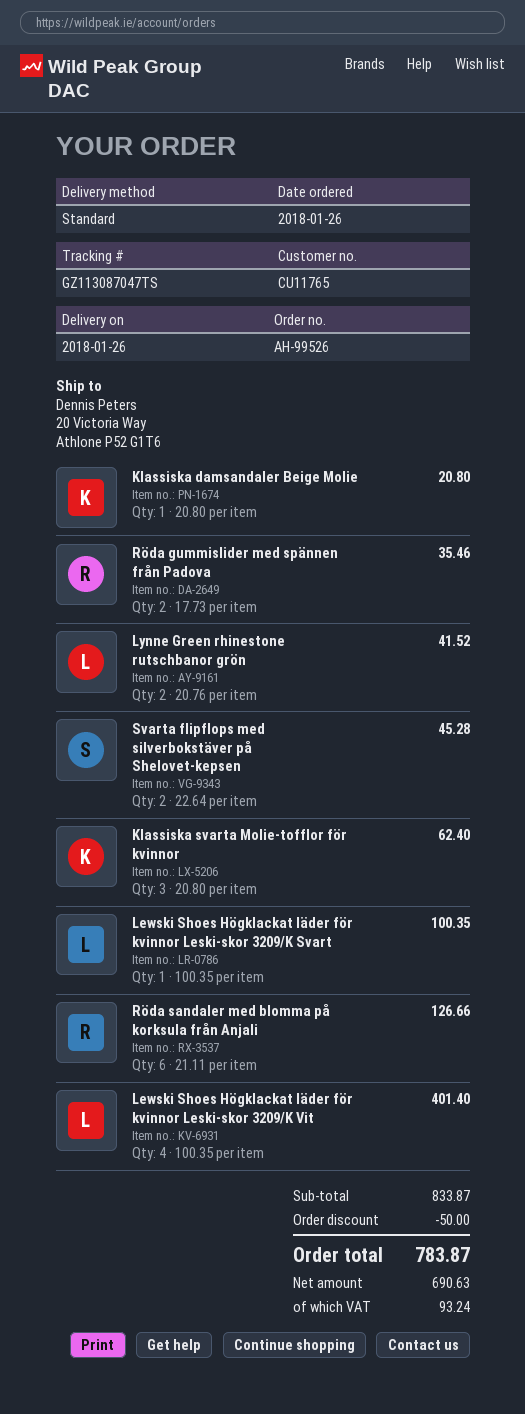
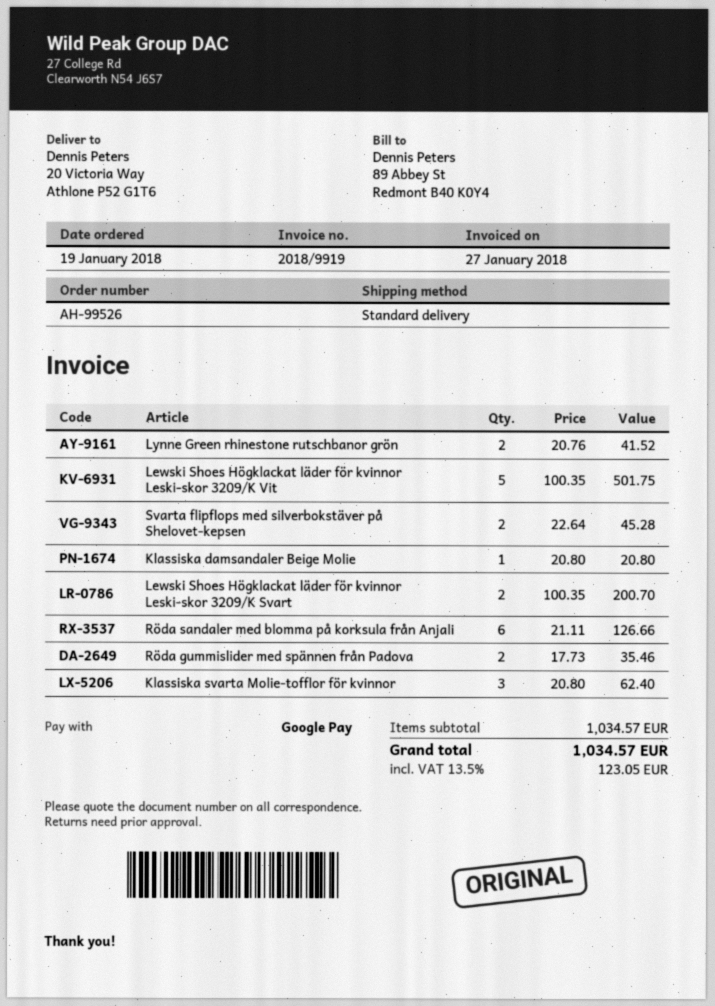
order date: 2018-01-26 -> 2018-01-19
Lewski Shoes Högklackat läder för kvinnor Leski-skor 3209/K Svart: 1 x 100.35 = 100.35 -> 2 x 100.35 = 200.70
Lewski Shoes Högklackat läder för kvinnor Leski-skor 3209/K Vit: 4 x 100.35 = 401.40 -> 5 x 100.35 = 501.75
subtotal: 833.87 -> 1034.57
discount: 50.00 -> none
tax: 93.24 -> 123.05
total: 783.87 -> 1034.57

